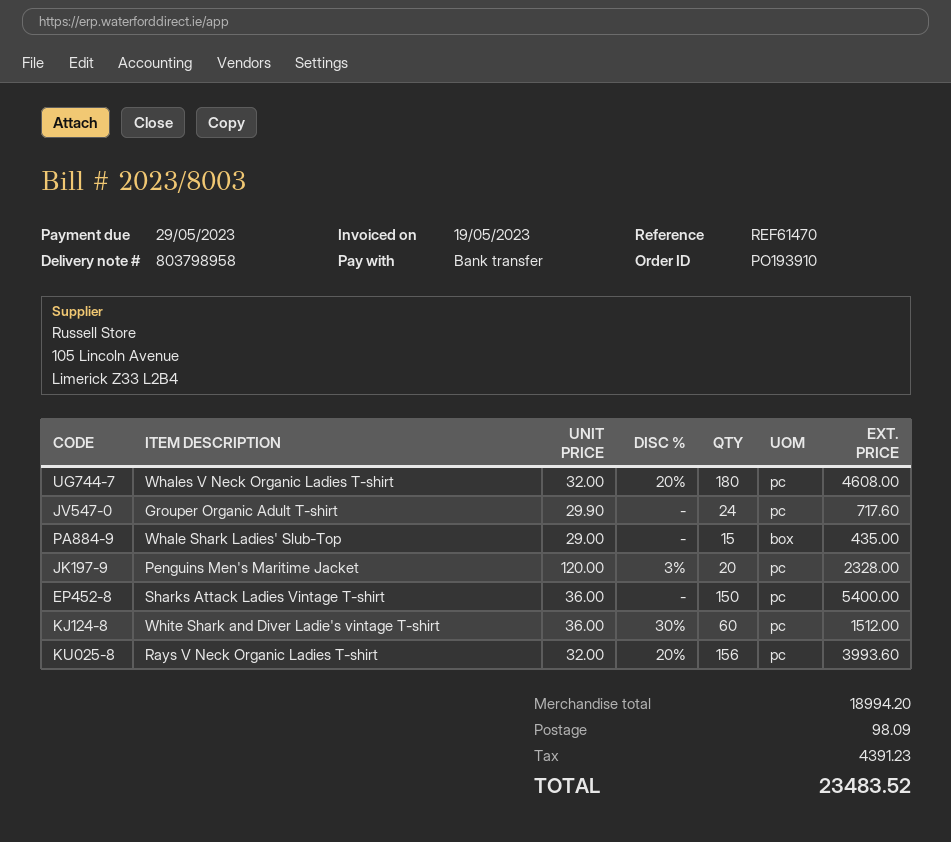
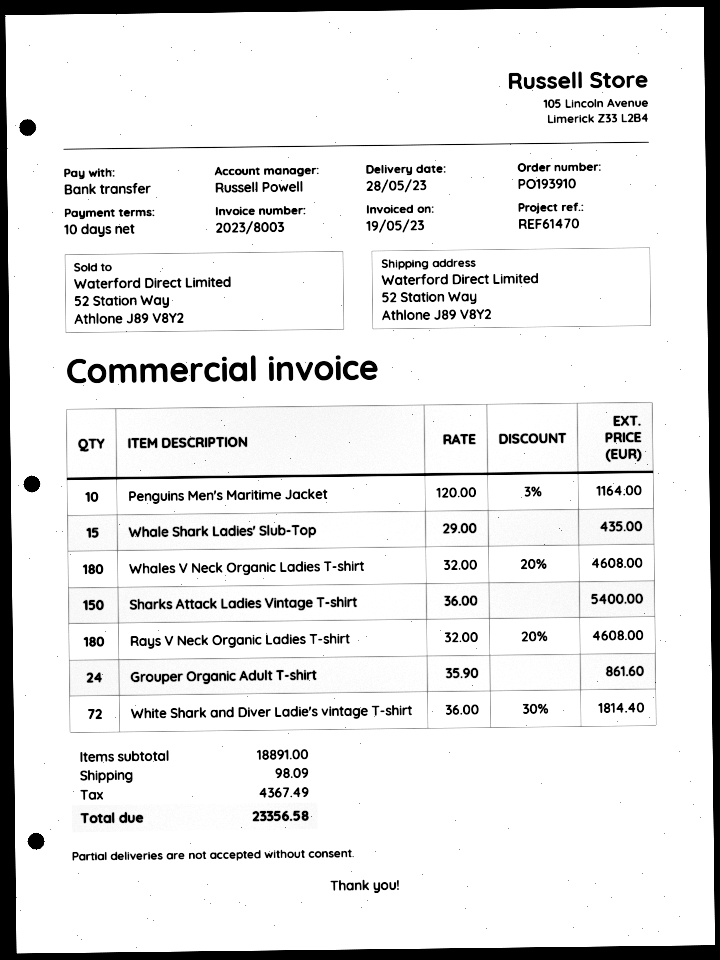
Grouper Organic Adult T-shirt: 24 x 29.90 = 717.60 -> 24 x 35.90 = 861.60
Penguins Men's Maritime Jacket: 20 x 120.00 - 3% = 2328.00 -> 10 x 120.00 - 3% = 1164.00
White Shark and Diver Ladie's vintage T-shirt: 60 x 36.00 - 30% = 1512.00 -> 72 x 36.00 - 30% = 1814.40
Rays V Neck Organic Ladies T-shirt: 156 x 32.00 - 20% = 3993.60 -> 180 x 32.00 - 20% = 4608.00
subtotal: 18994.20 -> 18891.00
tax: 4391.23 -> 4367.49
total: 23483.52 -> 23356.58

